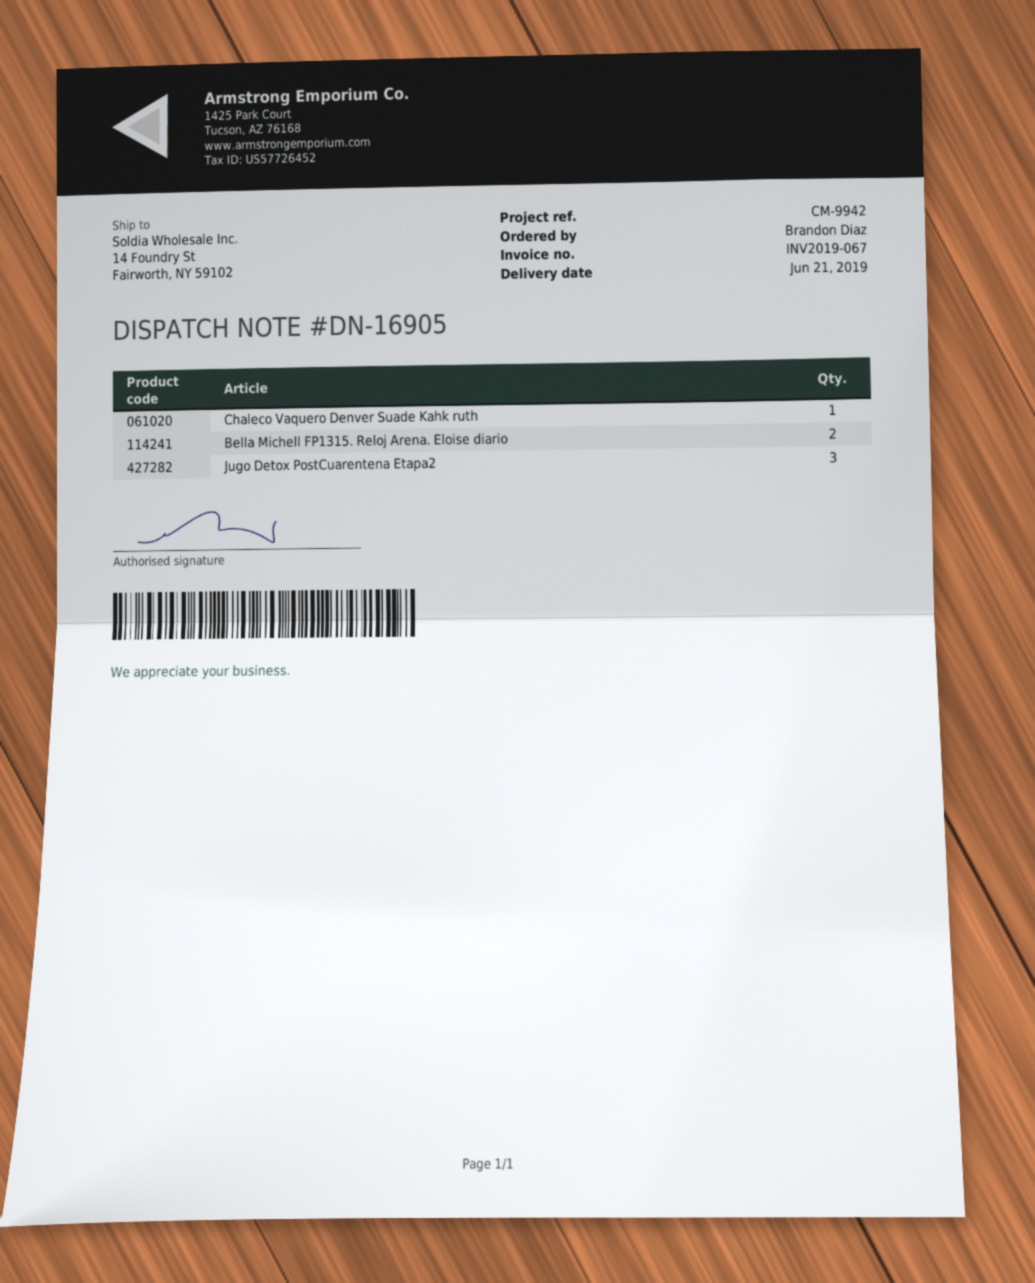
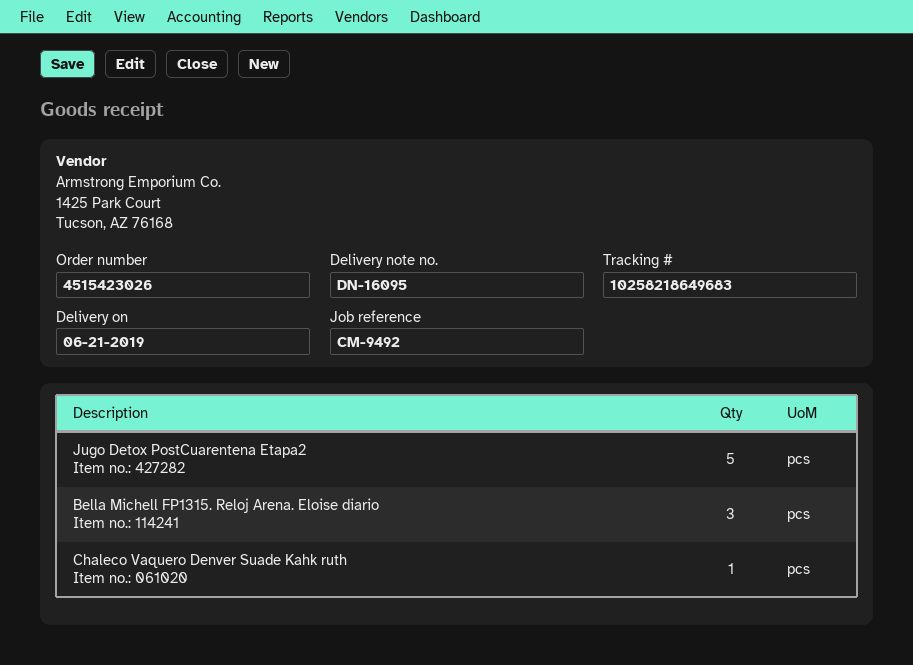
delivery note number: DN-16905 -> DN-16095
reference: CM-9942 -> CM-9492
Bella Michell FP1315. Reloj Arena. Eloise diario: 2 -> 3
Jugo Detox PostCuarentena Etapa2: 3 -> 5

